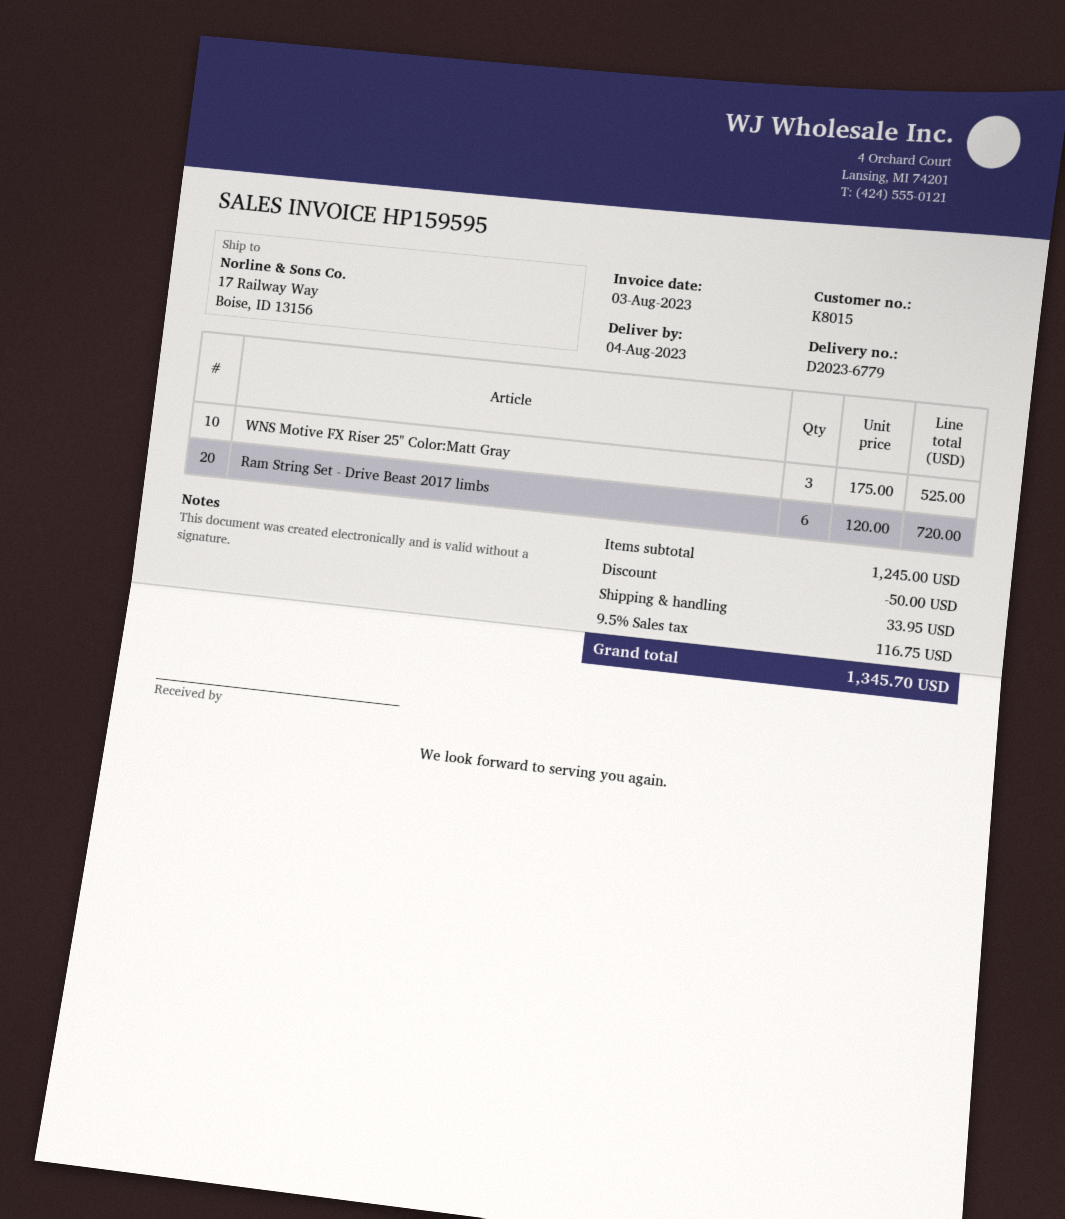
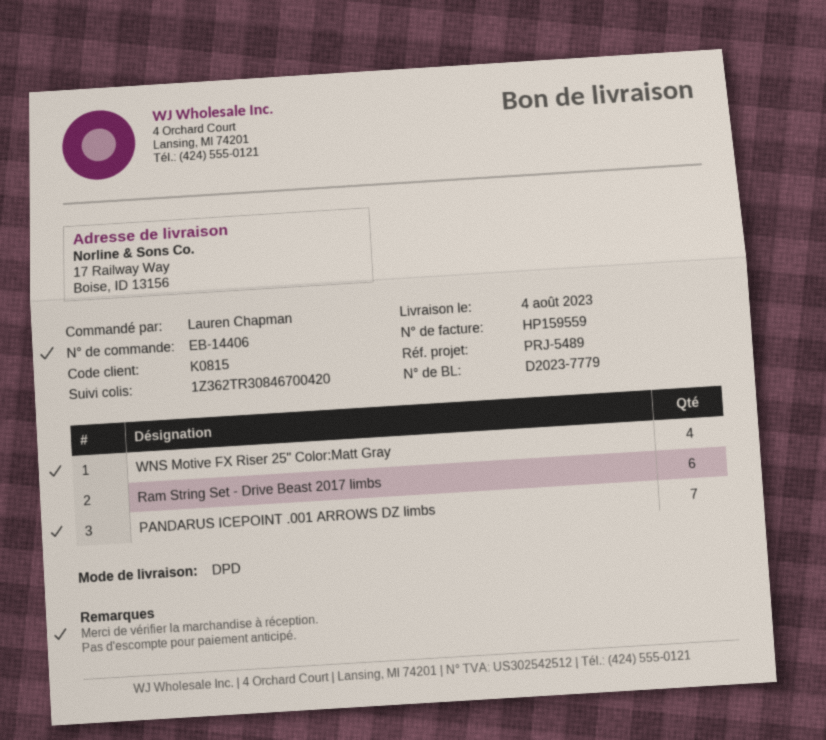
delivery note number: D2023-6779 -> D2023-7779
invoice number: HP159595 -> HP159559
customer number: K8015 -> K0815
WNS Motive FX Riser 25" Color:Matt Gray: 3 -> 4
PANDARUS ICEPOINT .001 ARROWS DZ limbs: none -> 7

